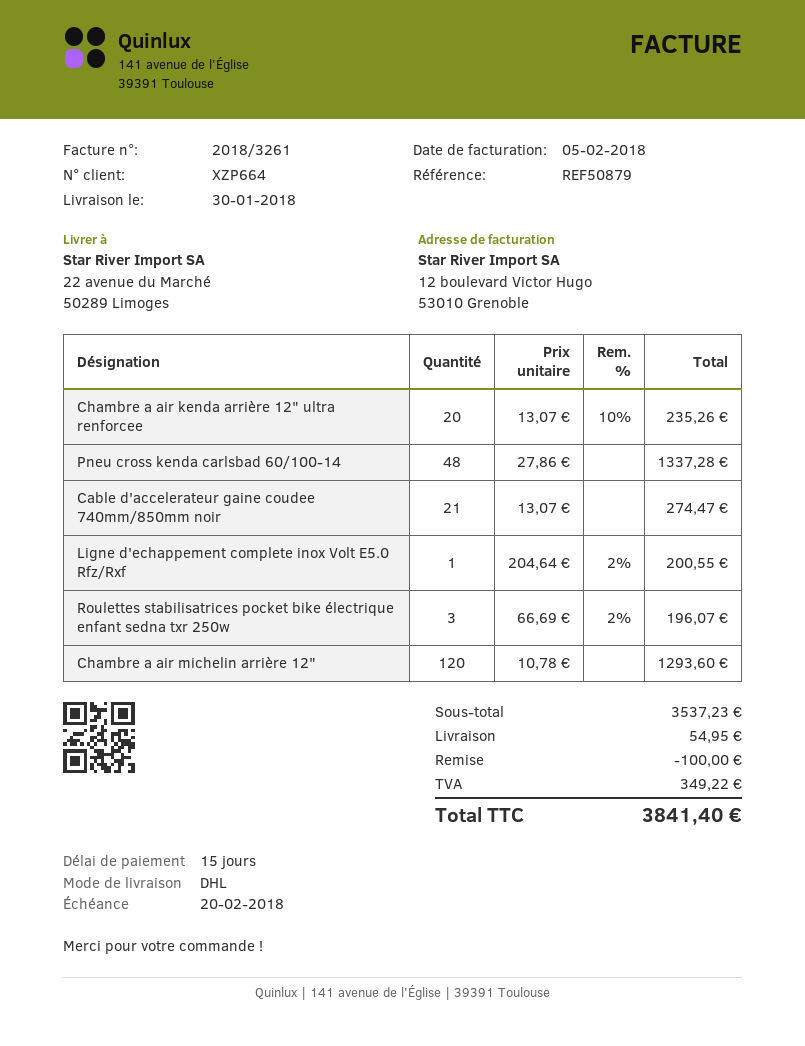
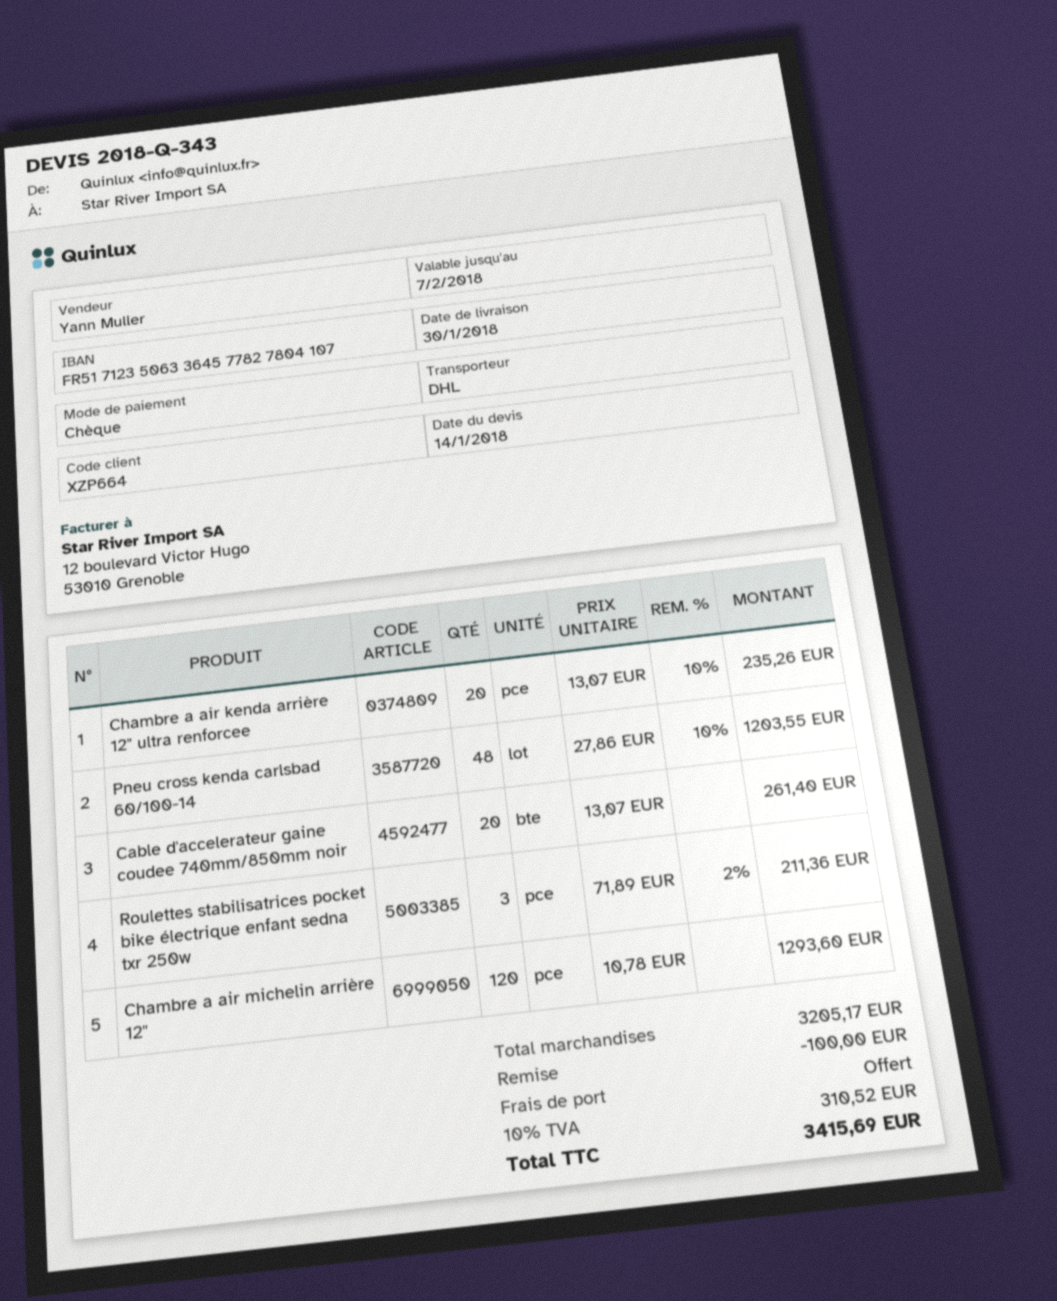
Pneu cross kenda carlsbad 60/100-14: 48 x 27.86 = 1337.28 -> 48 x 27.86 - 10% = 1203.55
Cable d'accelerateur gaine coudee 740mm/850mm noir: 21 x 13.07 = 274.47 -> 20 x 13.07 = 261.40
Ligne d'echappement complete inox Volt E5.0 Rfz/Rxf: 1 x 204.64 - 2% = 200.55 -> none
Roulettes stabilisatrices pocket bike électrique enfant sedna txr 250w: 3 x 66.69 - 2% = 196.07 -> 3 x 71.89 - 2% = 211.36
subtotal: 3537.23 -> 3205.17
shipping: 54.95 -> 0.00
tax: 349.22 -> 310.52
total: 3841.40 -> 3415.69

